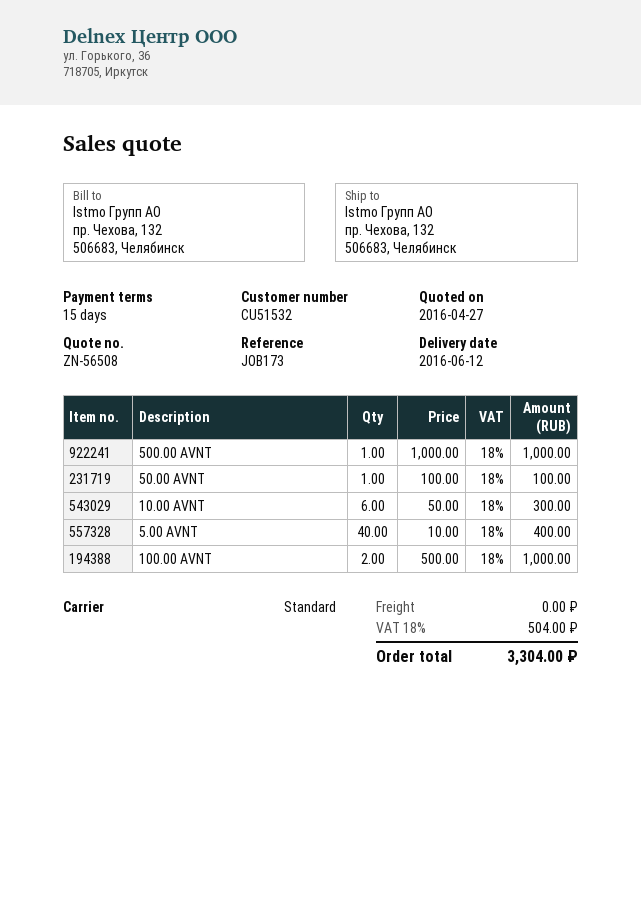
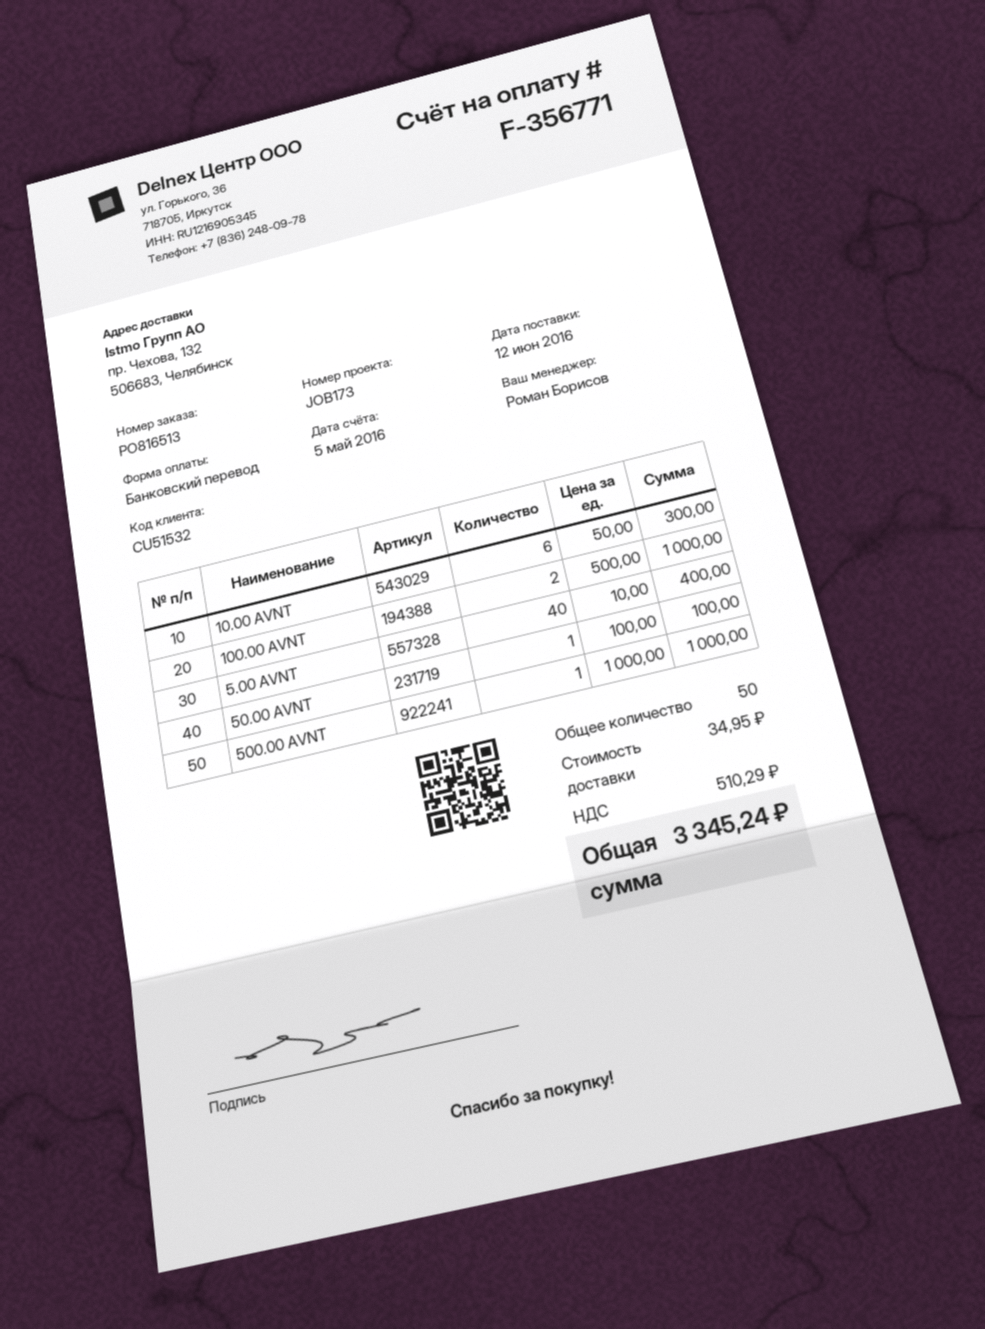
shipping: 0.00 -> 34.95
tax: 504.00 -> 510.29
total: 3304.00 -> 3345.24

